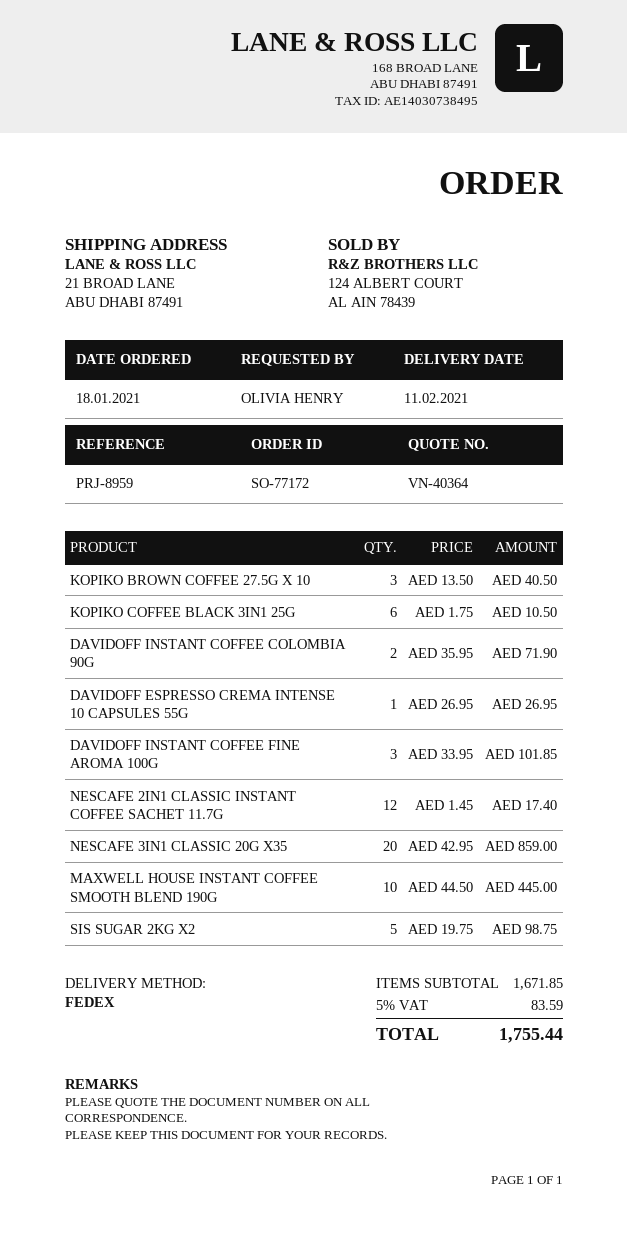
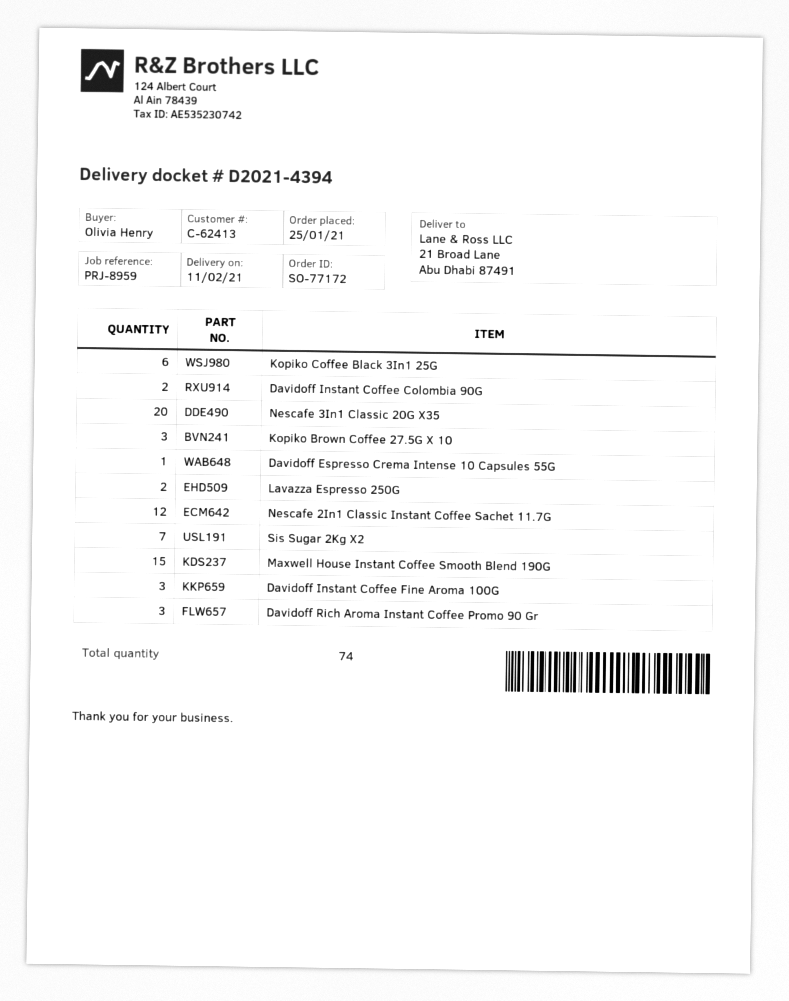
order date: 2021-01-18 -> 2021-01-25
MAXWELL HOUSE INSTANT COFFEE SMOOTH BLEND 190G: 10 -> 15
SIS SUGAR 2KG X2: 5 -> 7
Lavazza Espresso 250G: none -> 2
Davidoff Rich Aroma Instant Coffee Promo 90 Gr: none -> 3

